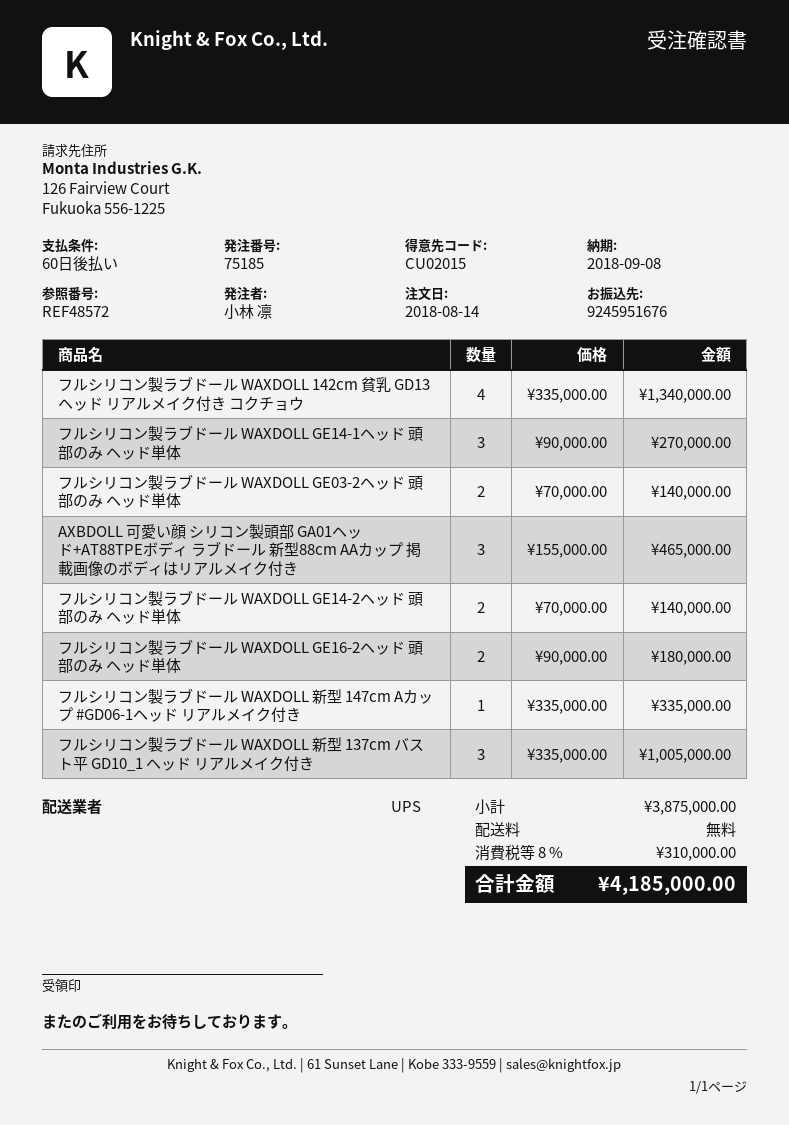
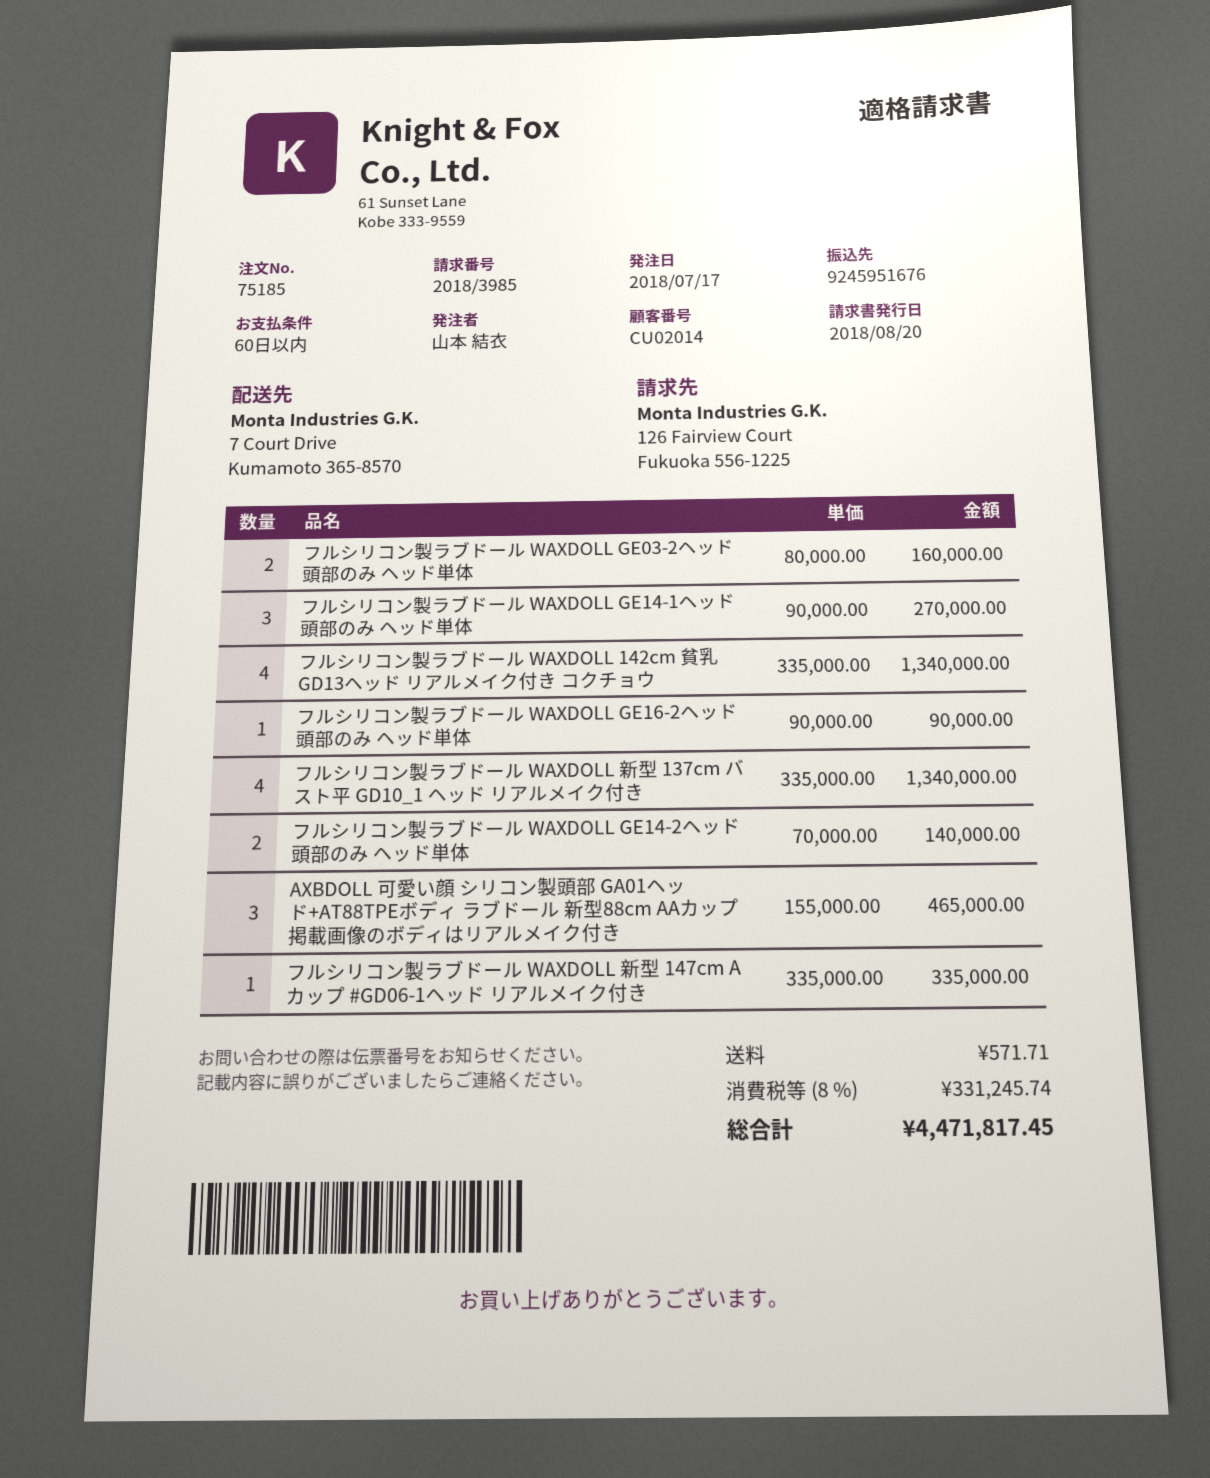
order date: 2018-08-14 -> 2018-07-17
customer number: CU02015 -> CU02014
ordered by: 小林 凛 -> 山本 結衣
フルシリコン製ラブドール WAXDOLL GE03-2ヘッド 頭部のみ ヘッド単体: 2 x 70000.00 = 140000.00 -> 2 x 80000.00 = 160000.00
フルシリコン製ラブドール WAXDOLL GE16-2ヘッド 頭部のみ ヘッド単体: 2 x 90000.00 = 180000.00 -> 1 x 90000.00 = 90000.00
フルシリコン製ラブドール WAXDOLL 新型 137cm バスト平 GD10_1 ヘッド リアルメイク付き: 3 x 335000.00 = 1005000.00 -> 4 x 335000.00 = 1340000.00
shipping: 0.00 -> 571.71
tax: 8% = 310000.00 -> 8% = 331245.74
total: 4185000.00 -> 4471817.45

